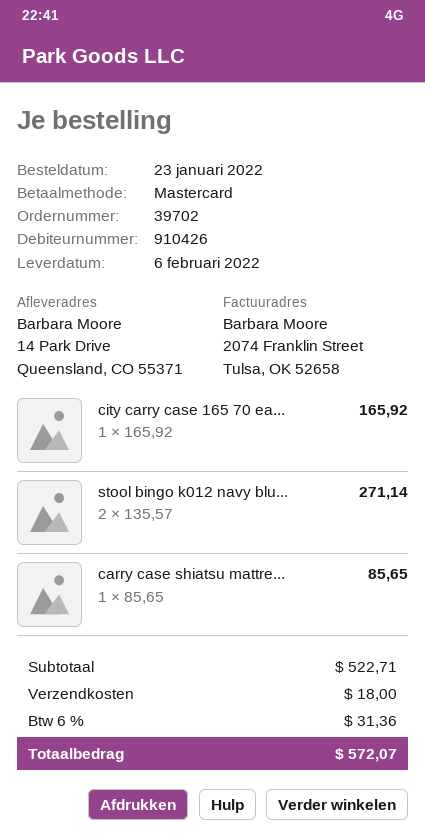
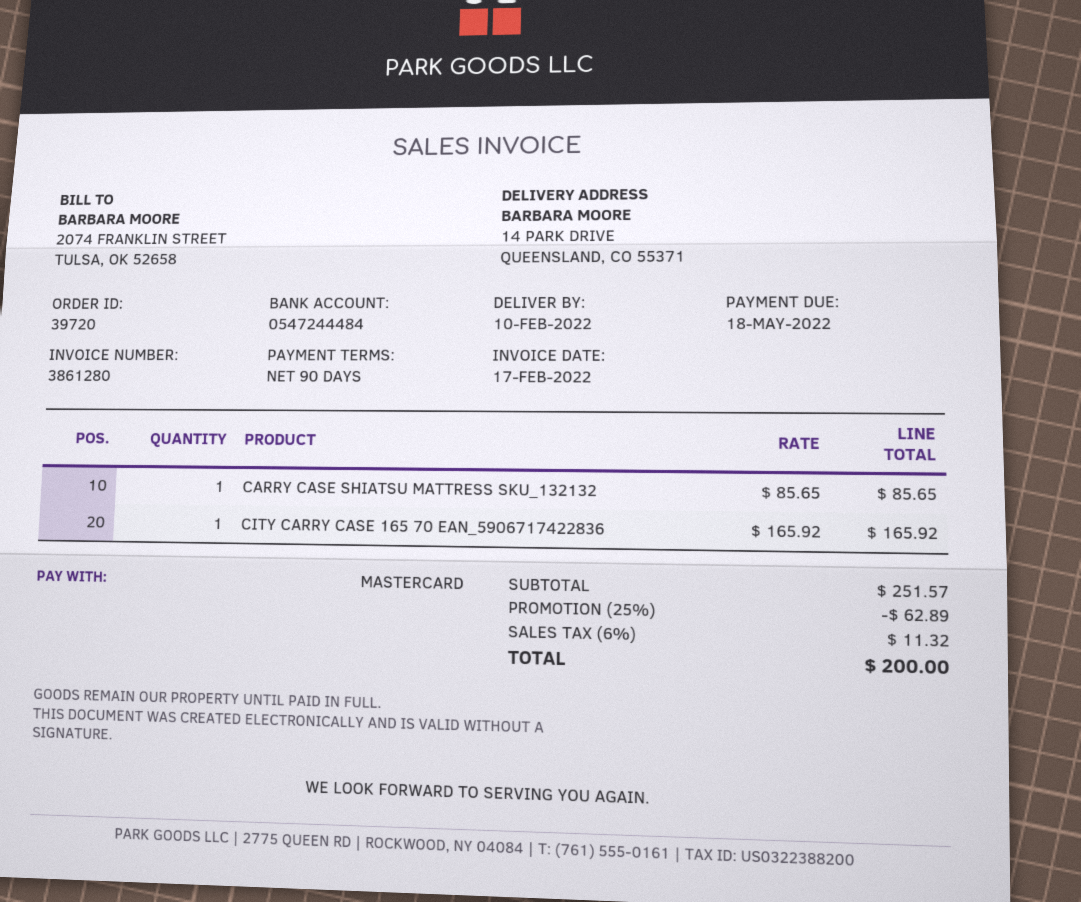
order number: 39702 -> 39720
delivery date: 2022-02-06 -> 2022-02-10
stool bingo k012 navy blu...: 2 x 135.57 = 271.14 -> none
subtotal: 522.71 -> 251.57
discount: none -> 25% = 62.89
shipping: 18.00 -> none
tax: 6% = 31.36 -> 6% = 11.32
total: 572.07 -> 200.00

